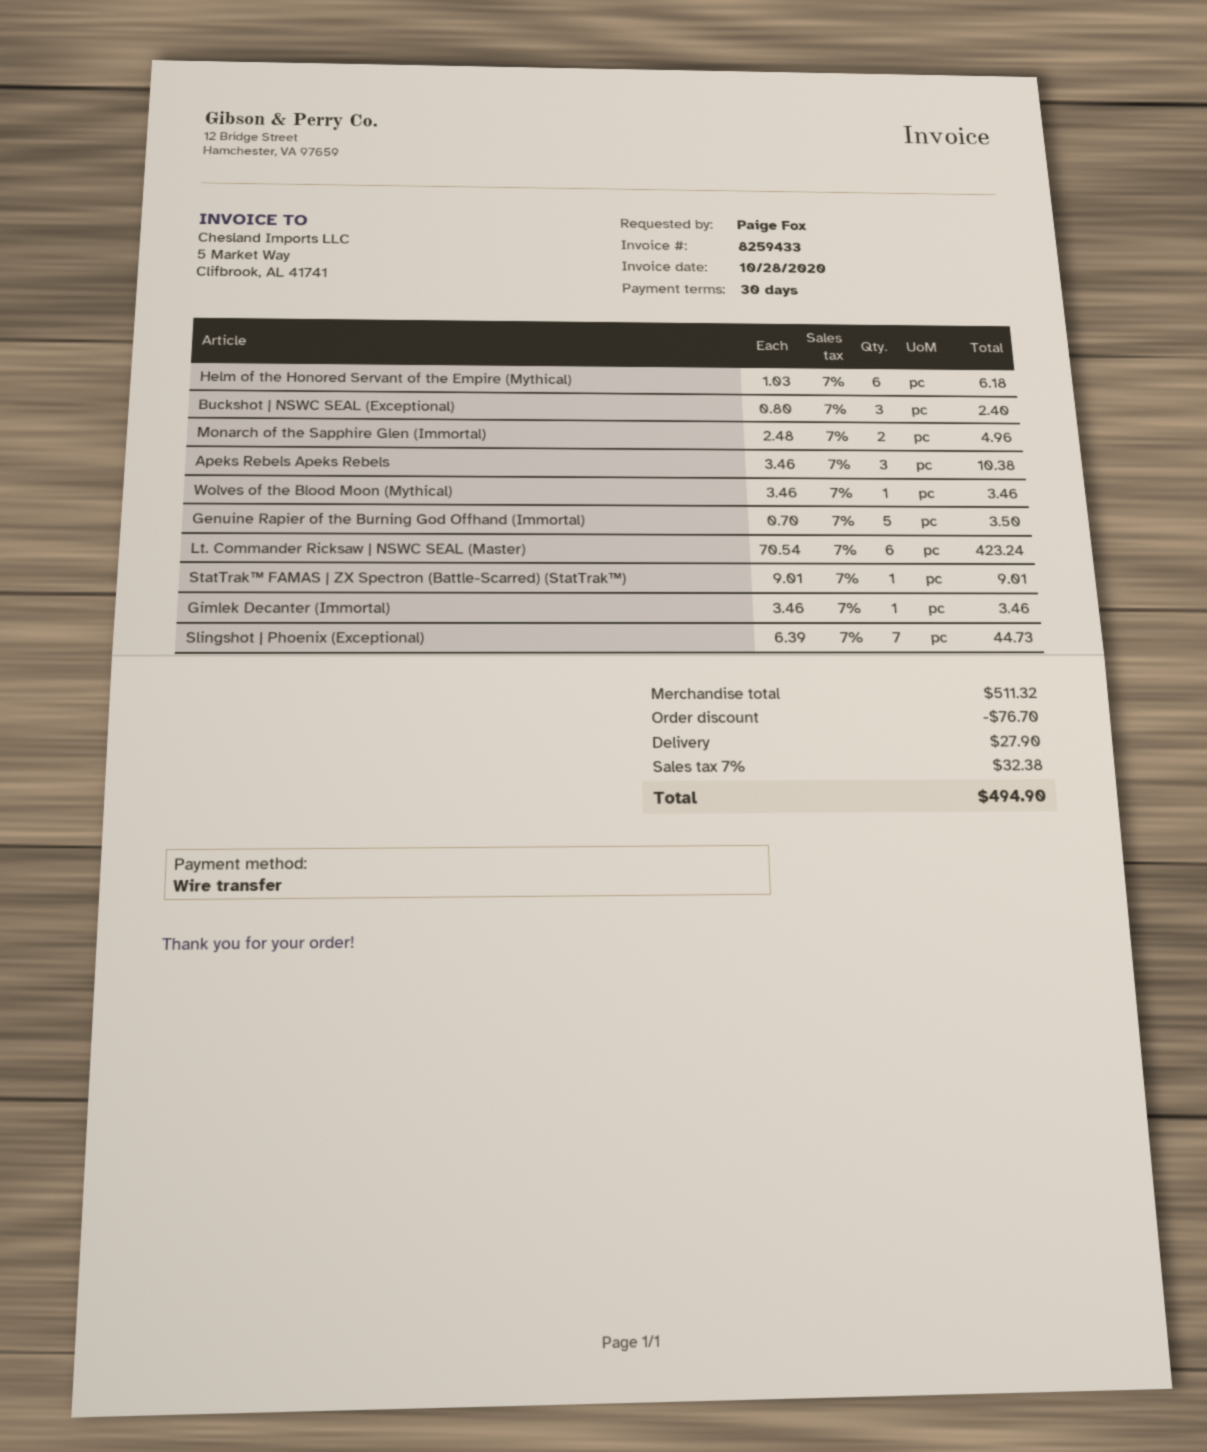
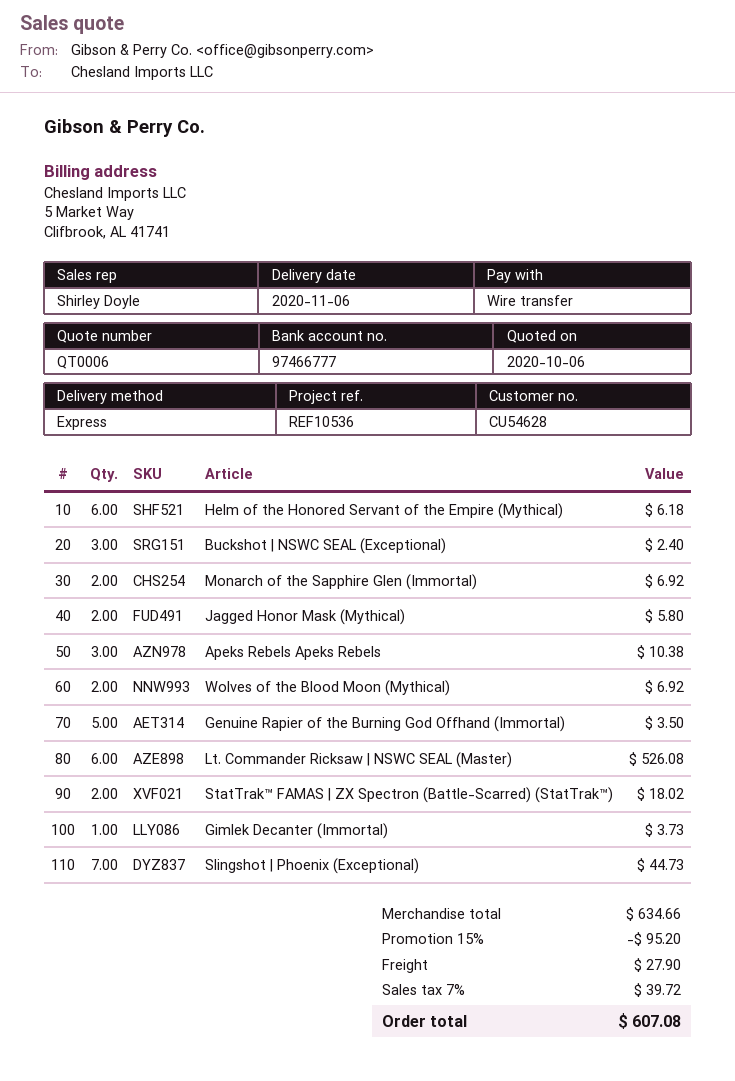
Monarch of the Sapphire Glen (Immortal): 2 for 4.96 -> 2 for 6.92
Wolves of the Blood Moon (Mythical): 1 for 3.46 -> 2 for 6.92
Lt. Commander Ricksaw | NSWC SEAL (Master): 6 for 423.24 -> 6 for 526.08
StatTrak™ FAMAS | ZX Spectron (Battle-Scarred) (StatTrak™): 1 for 9.01 -> 2 for 18.02
Gimlek Decanter (Immortal): 1 for 3.46 -> 1 for 3.73
Jagged Honor Mask (Mythical): none -> 2 for 5.80
subtotal: 511.32 -> 634.66
discount: 76.70 -> 95.20
tax: 7% = 32.38 -> 7% = 39.72
total: 494.90 -> 607.08

